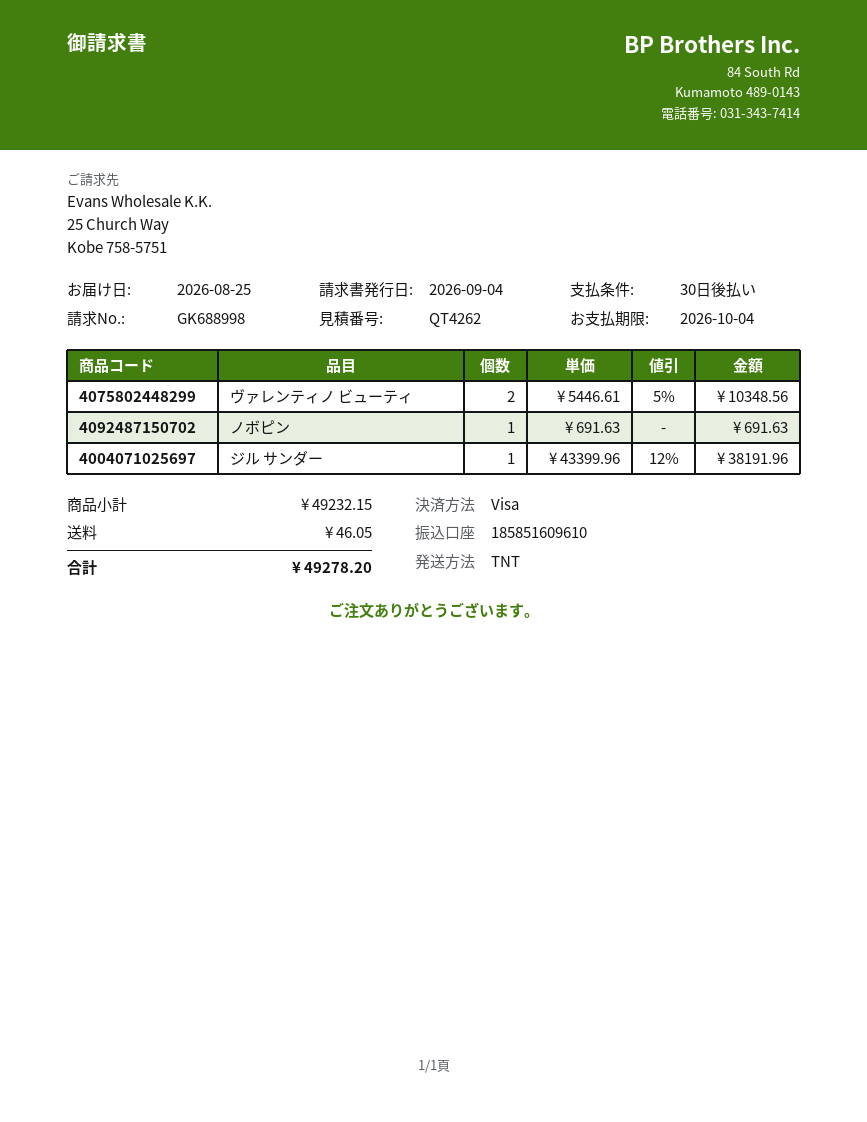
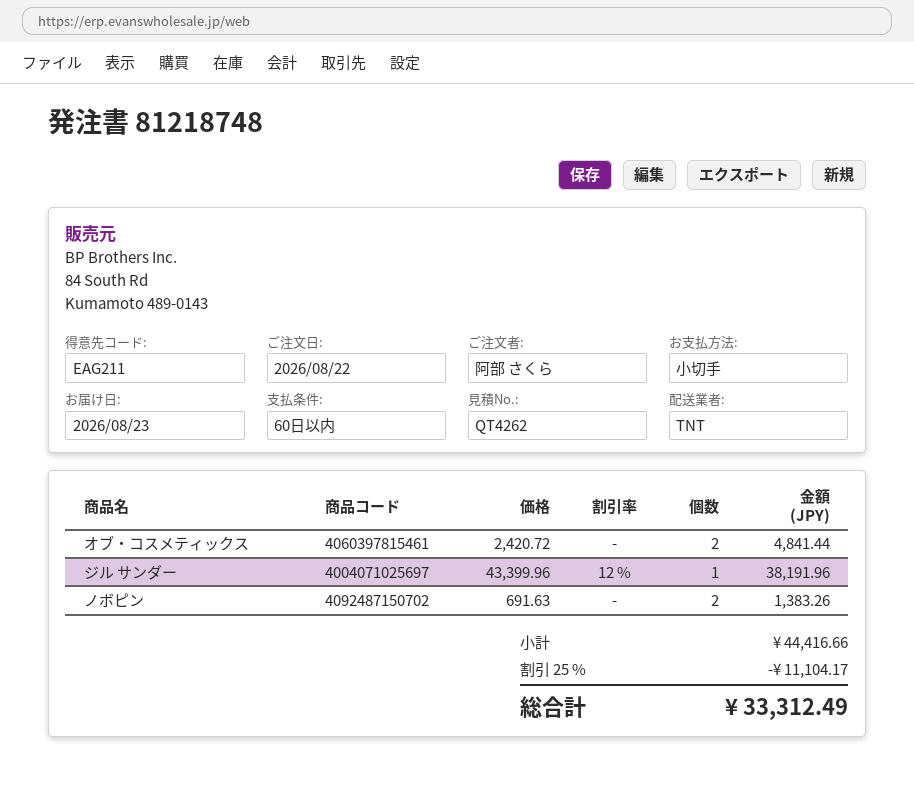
delivery date: 2026-08-25 -> 2026-08-23
payment terms: 30 days -> 60 days
payment method: Visa -> cheque
ヴァレンティノ ビューティ: 2 x 5446.61 - 5% = 10348.56 -> none
ノボピン: 1 x 691.63 = 691.63 -> 2 x 691.63 = 1383.26
オブ・コスメティックス: none -> 2 x 2420.72 = 4841.44
subtotal: 49232.15 -> 44416.66
discount: none -> 25% = 11104.17
shipping: 46.05 -> none
total: 49278.20 -> 33312.49

